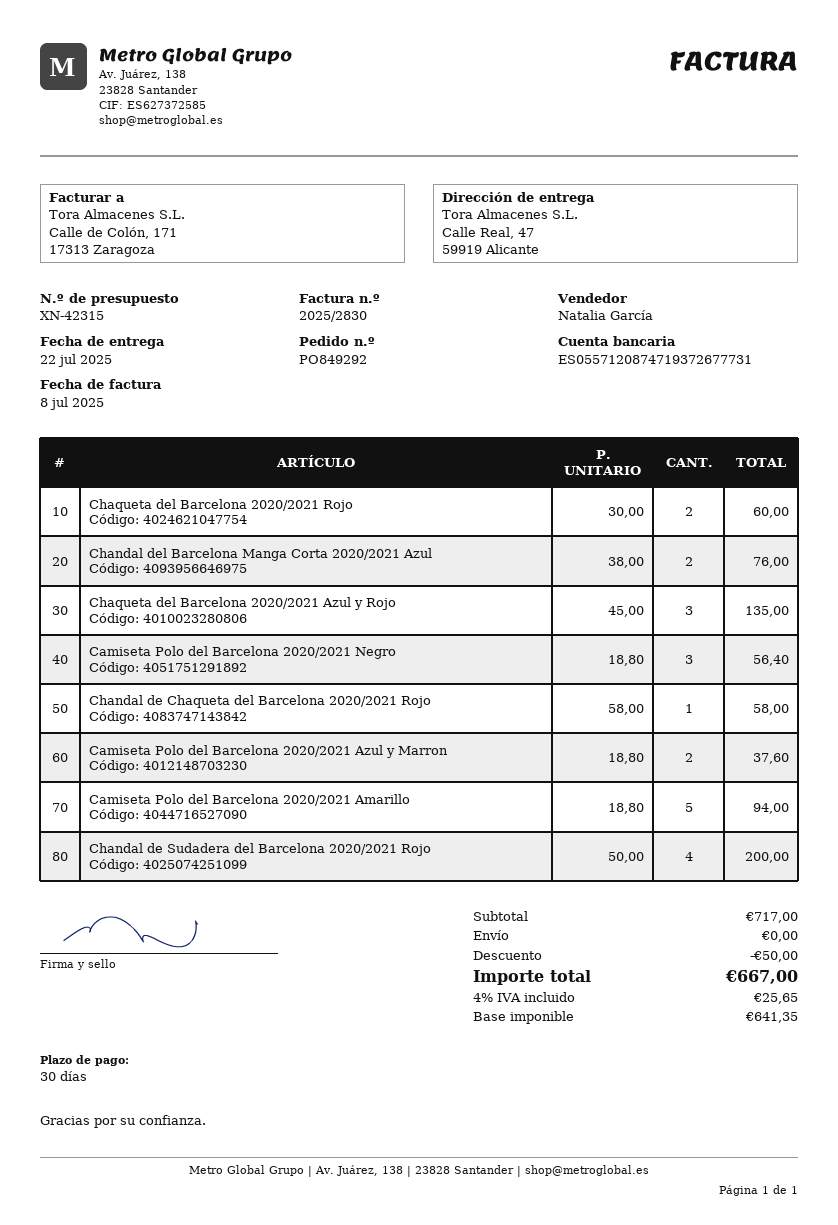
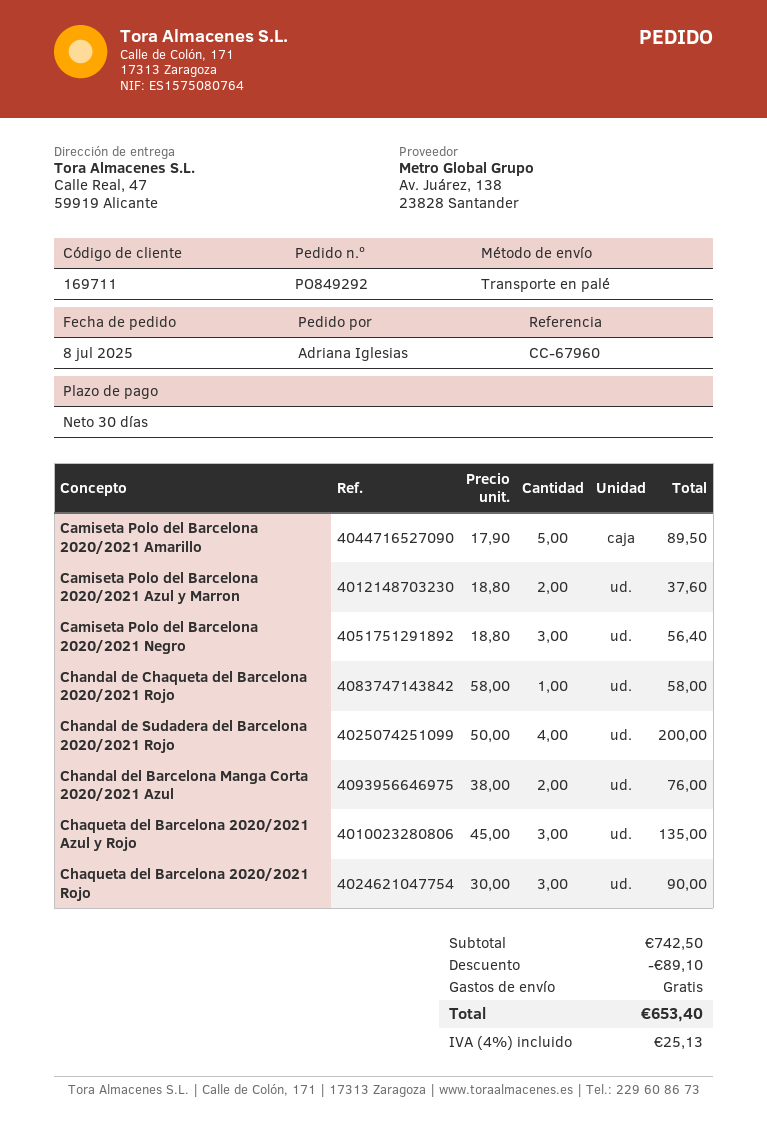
Chaqueta del Barcelona 2020/2021 Rojo: 2 x 30.00 = 60.00 -> 3 x 30.00 = 90.00
Camiseta Polo del Barcelona 2020/2021 Amarillo: 5 x 18.80 = 94.00 -> 5 x 17.90 = 89.50
subtotal: 717.00 -> 742.50
discount: 50.00 -> 89.10
tax: 4% = 25.65 -> 4% = 25.13
total: 667.00 -> 653.40

